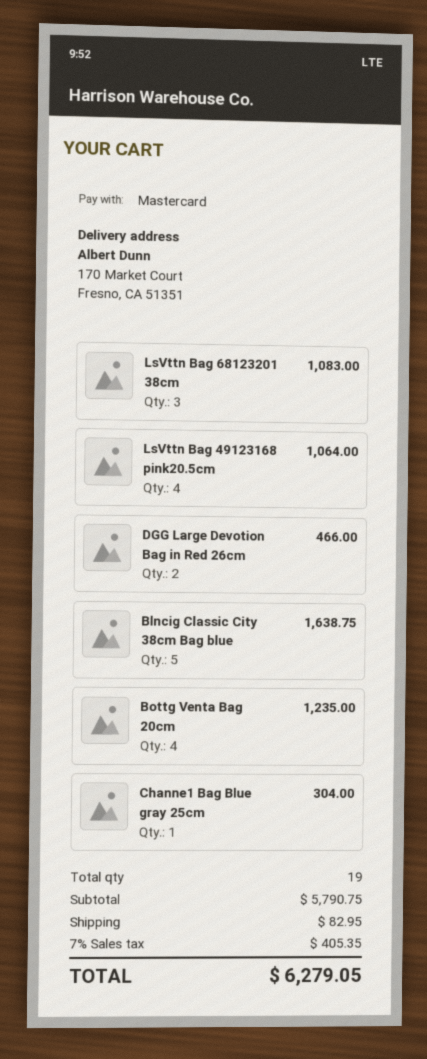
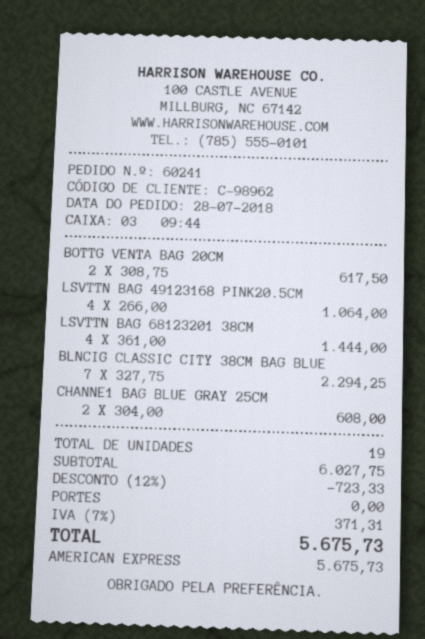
payment method: Mastercard -> American Express
LsVttn Bag 68123201 38cm: 3 for 1083.00 -> 4 for 1444.00
DGG Large Devotion Bag in Red 26cm: 2 for 466.00 -> none
Blncig Classic City 38cm Bag blue: 5 for 1638.75 -> 7 for 2294.25
Bottg Venta Bag 20cm: 4 for 1235.00 -> 2 for 617.50
Channe1 Bag Blue gray 25cm: 1 for 304.00 -> 2 for 608.00
subtotal: 5790.75 -> 6027.75
discount: none -> 12% = 723.33
shipping: 82.95 -> 0.00
tax: 7% = 405.35 -> 7% = 371.31
total: 6279.05 -> 5675.73

